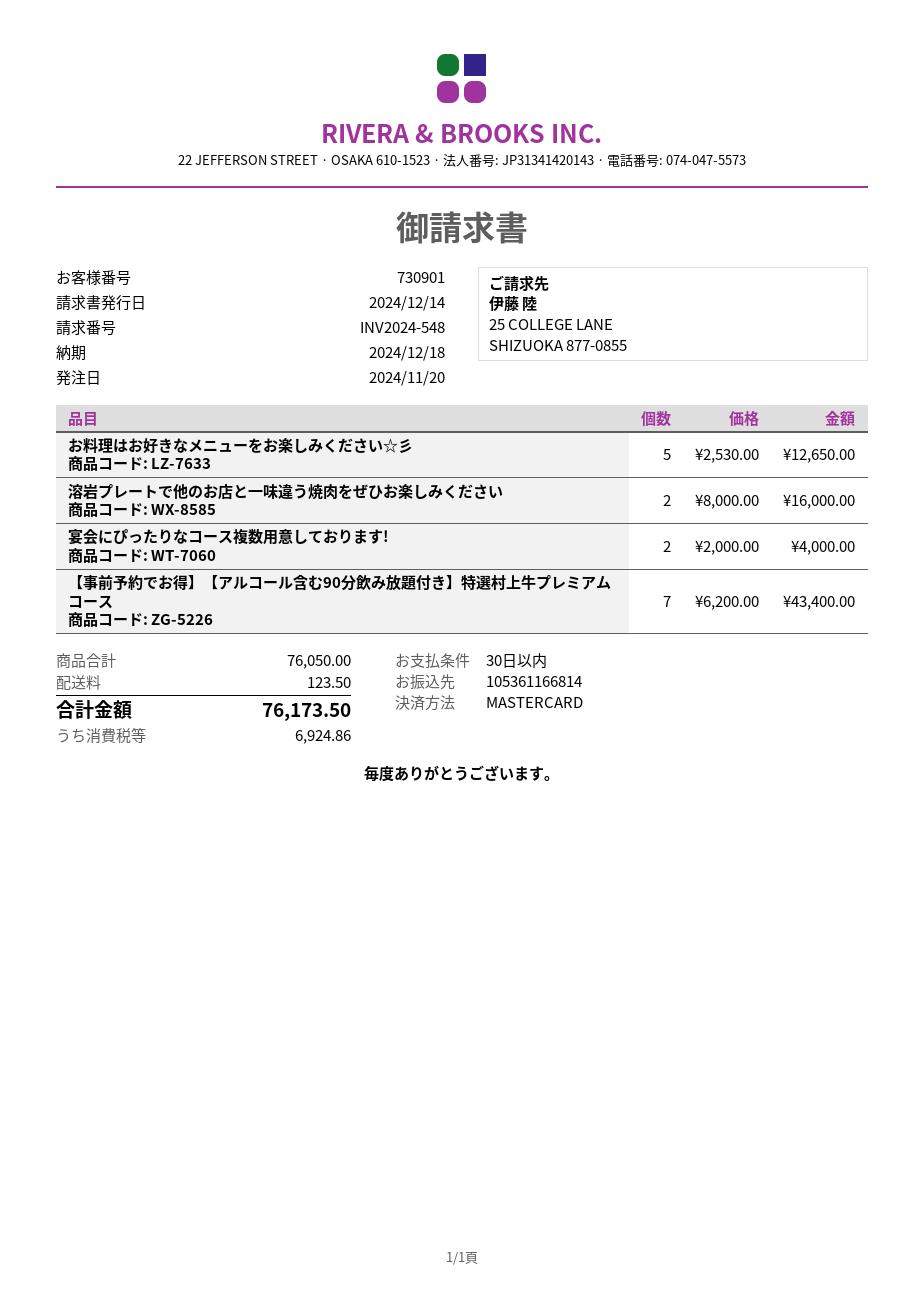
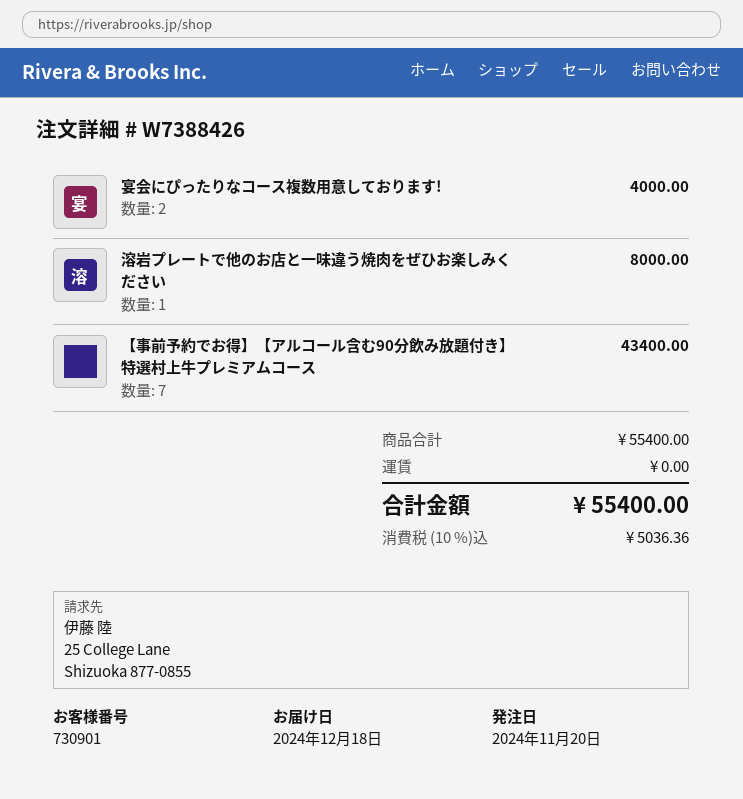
お料理はお好きなメニューをお楽しみください☆彡: 5 for 12650.00 -> none
溶岩プレートで他のお店と一味違う焼肉をぜひお楽しみください: 2 for 16000.00 -> 1 for 8000.00
subtotal: 76050.00 -> 55400.00
shipping: 123.50 -> 0.00
tax: 6924.86 -> 5036.36
total: 76173.50 -> 55400.00

